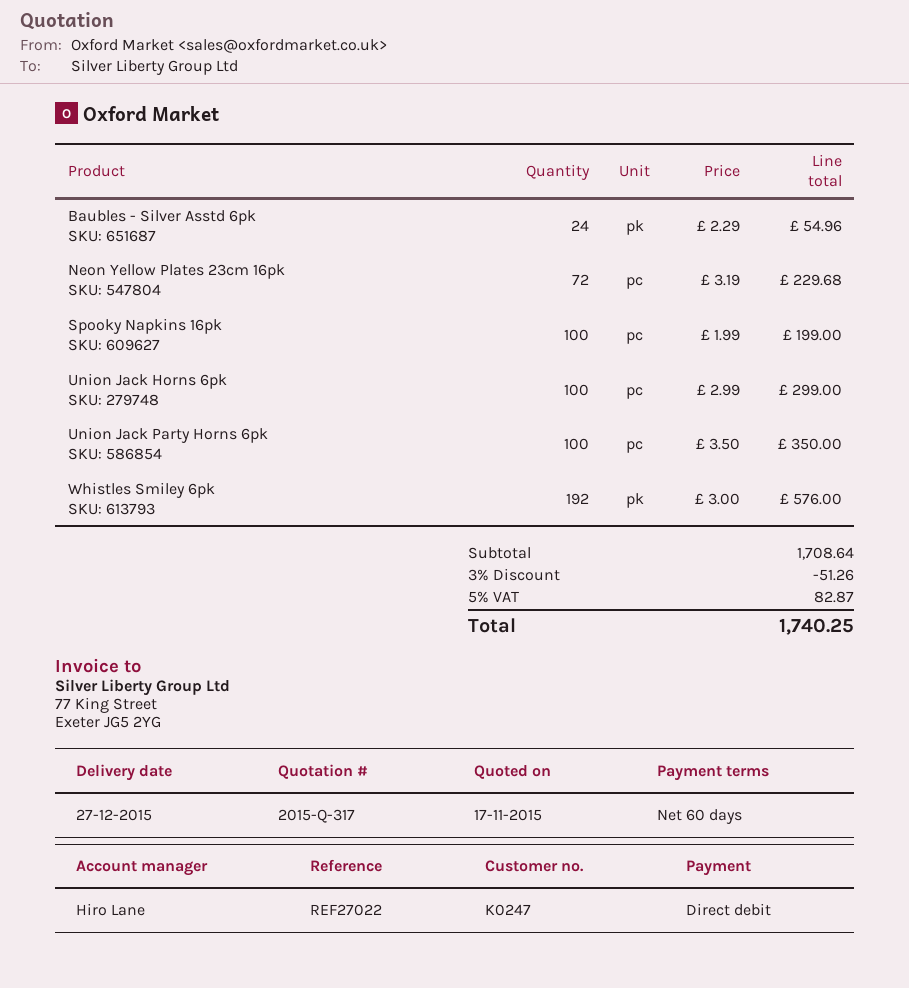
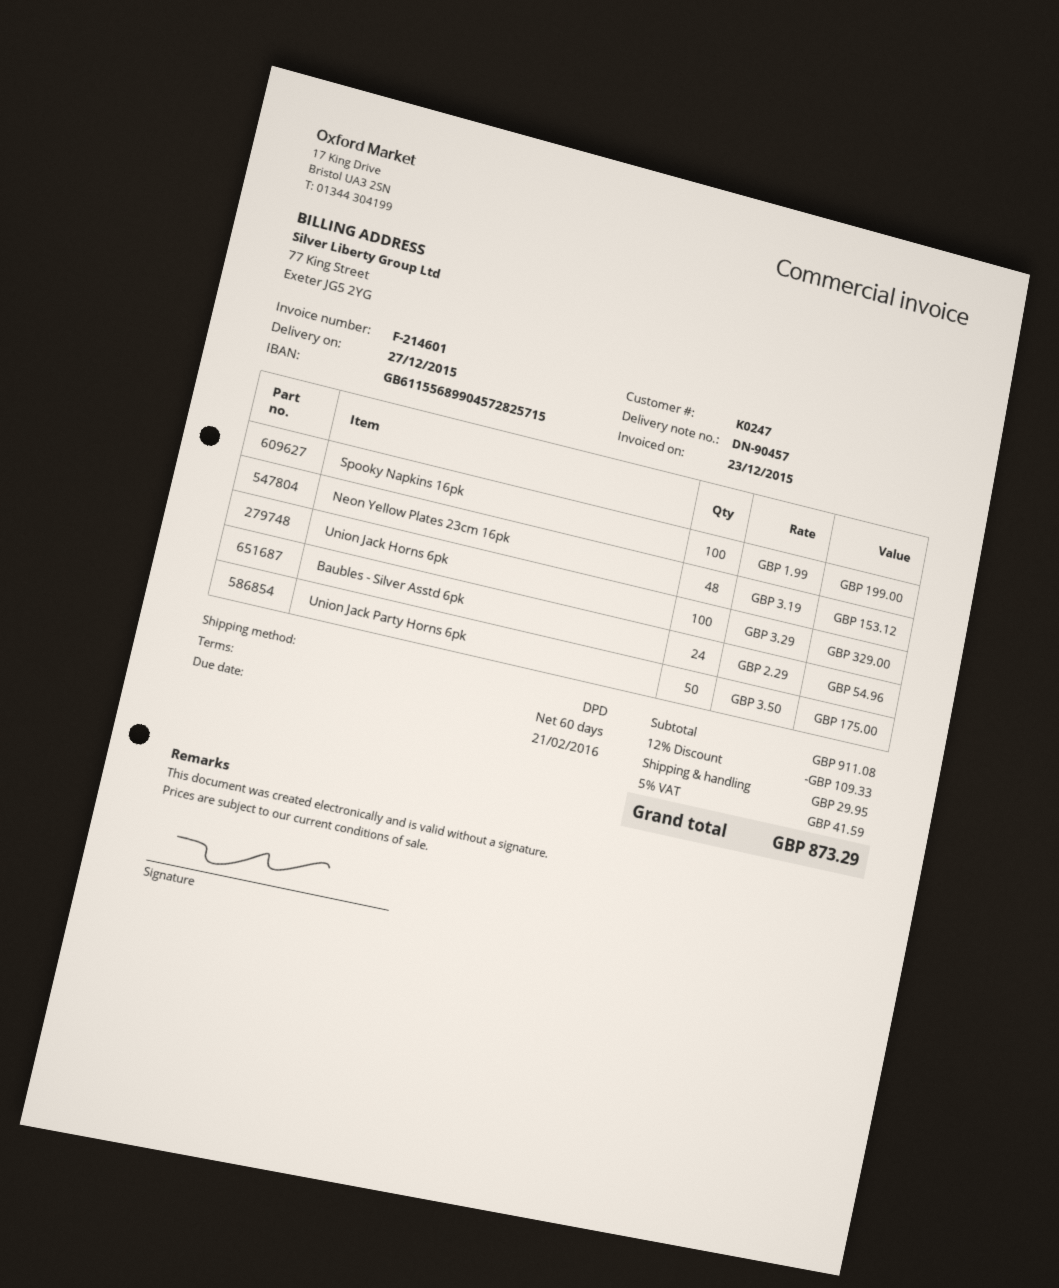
Neon Yellow Plates 23cm 16pk: 72 x 3.19 = 229.68 -> 48 x 3.19 = 153.12
Union Jack Horns 6pk: 100 x 2.99 = 299.00 -> 100 x 3.29 = 329.00
Union Jack Party Horns 6pk: 100 x 3.50 = 350.00 -> 50 x 3.50 = 175.00
Whistles Smiley 6pk: 192 x 3.00 = 576.00 -> none
subtotal: 1708.64 -> 911.08
discount: 3% = 51.26 -> 12% = 109.33
shipping: none -> 29.95
tax: 5% = 82.87 -> 5% = 41.59
total: 1740.25 -> 873.29

